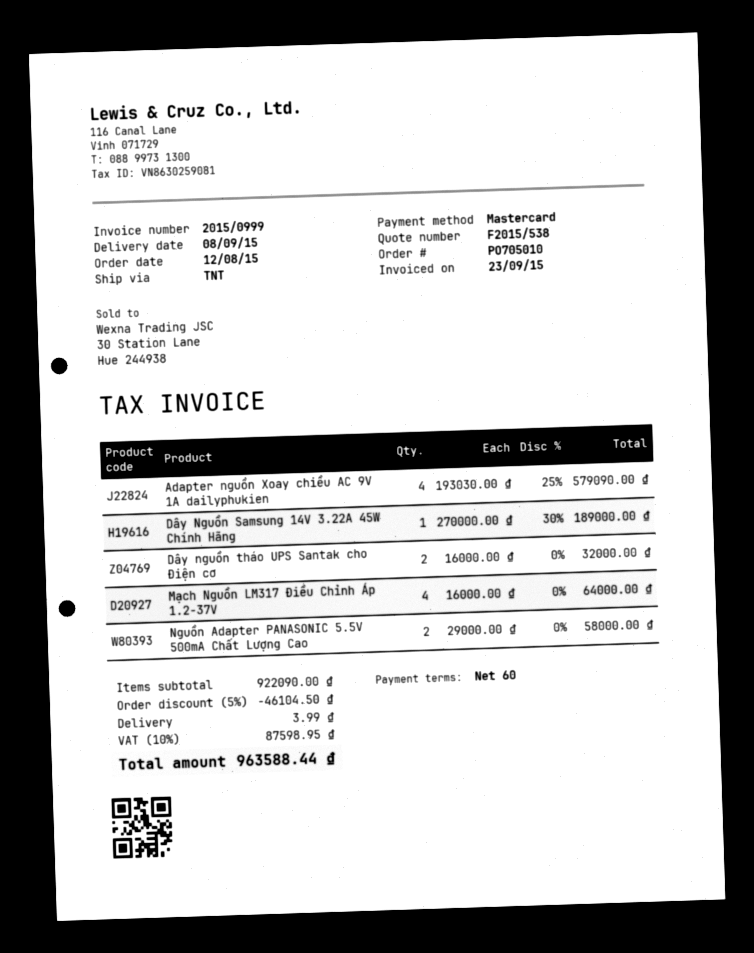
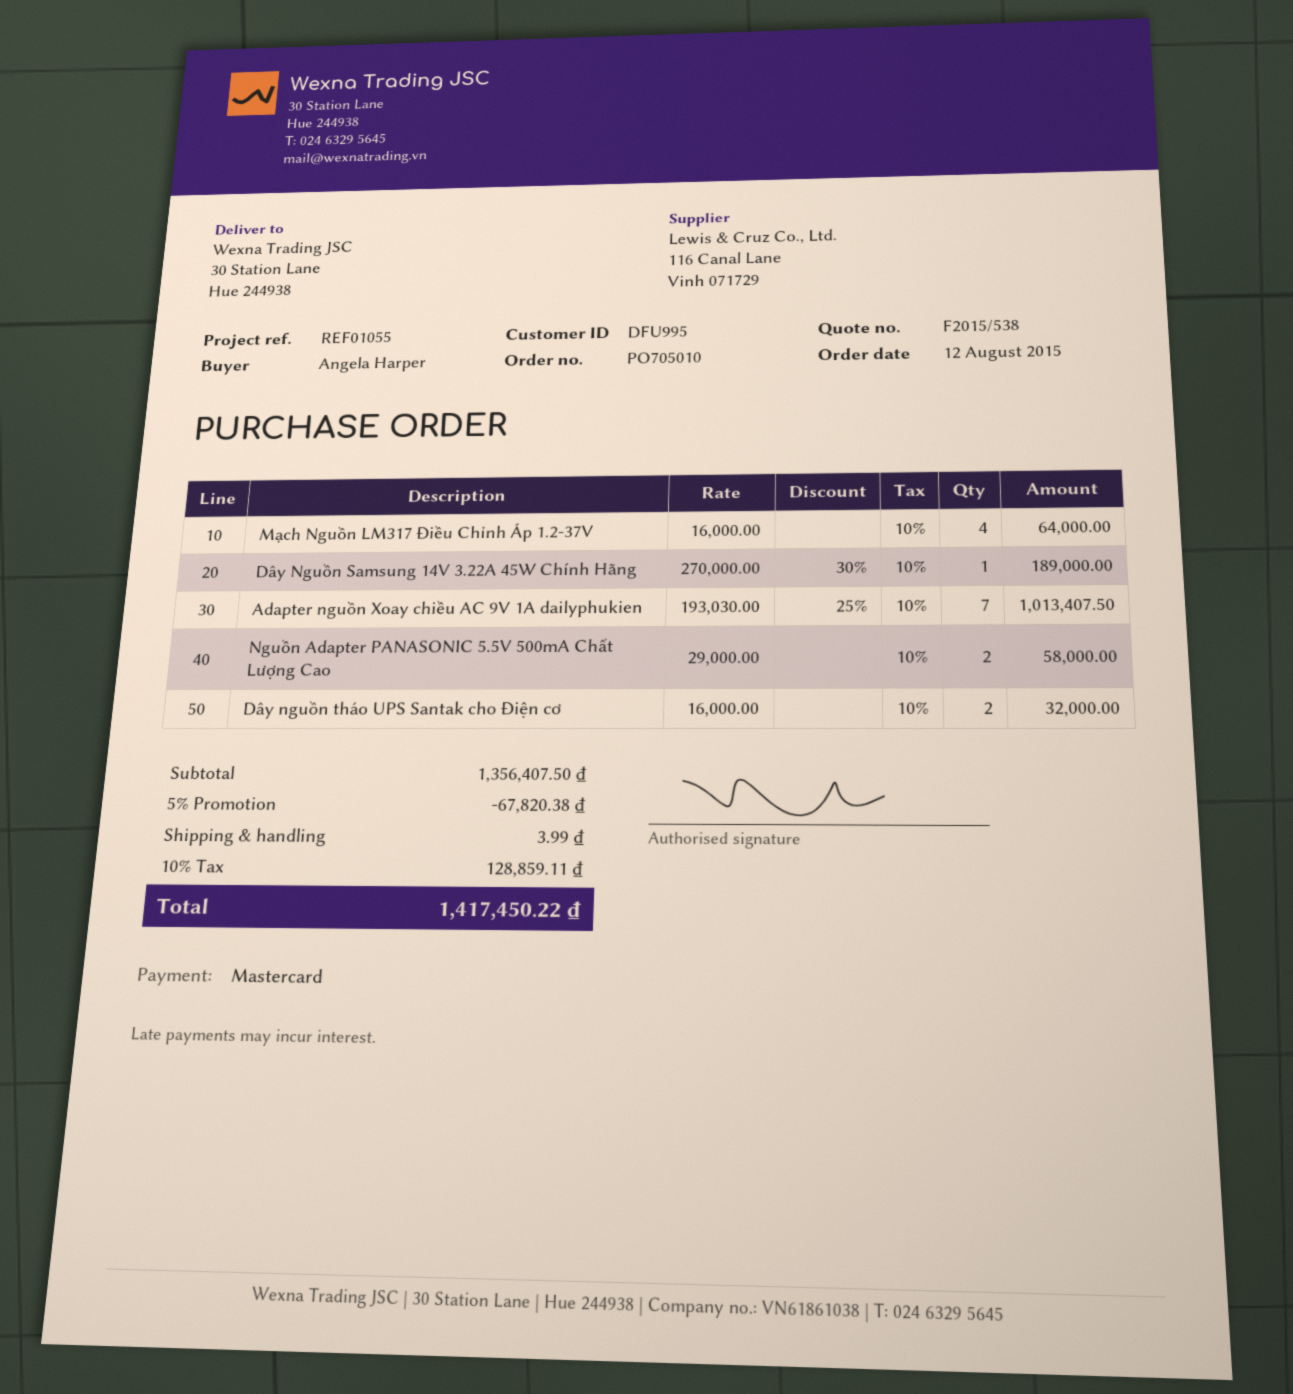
Adapter nguồn Xoay chiều AC 9V 1A dailyphukien: 4 x 193030.00 - 25% = 579090.00 -> 7 x 193030.00 - 25% = 1013407.50
subtotal: 922090.00 -> 1356407.50
discount: 5% = 46104.50 -> 5% = 67820.38
tax: 10% = 87598.95 -> 10% = 128859.11
total: 963588.44 -> 1417450.22

